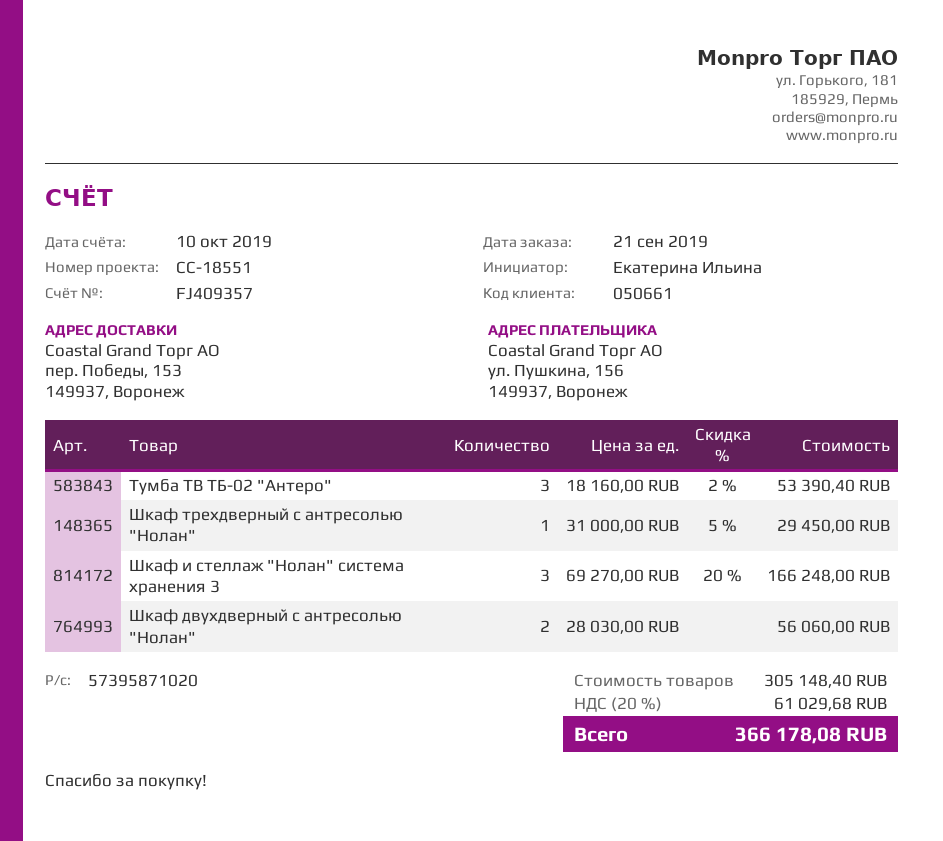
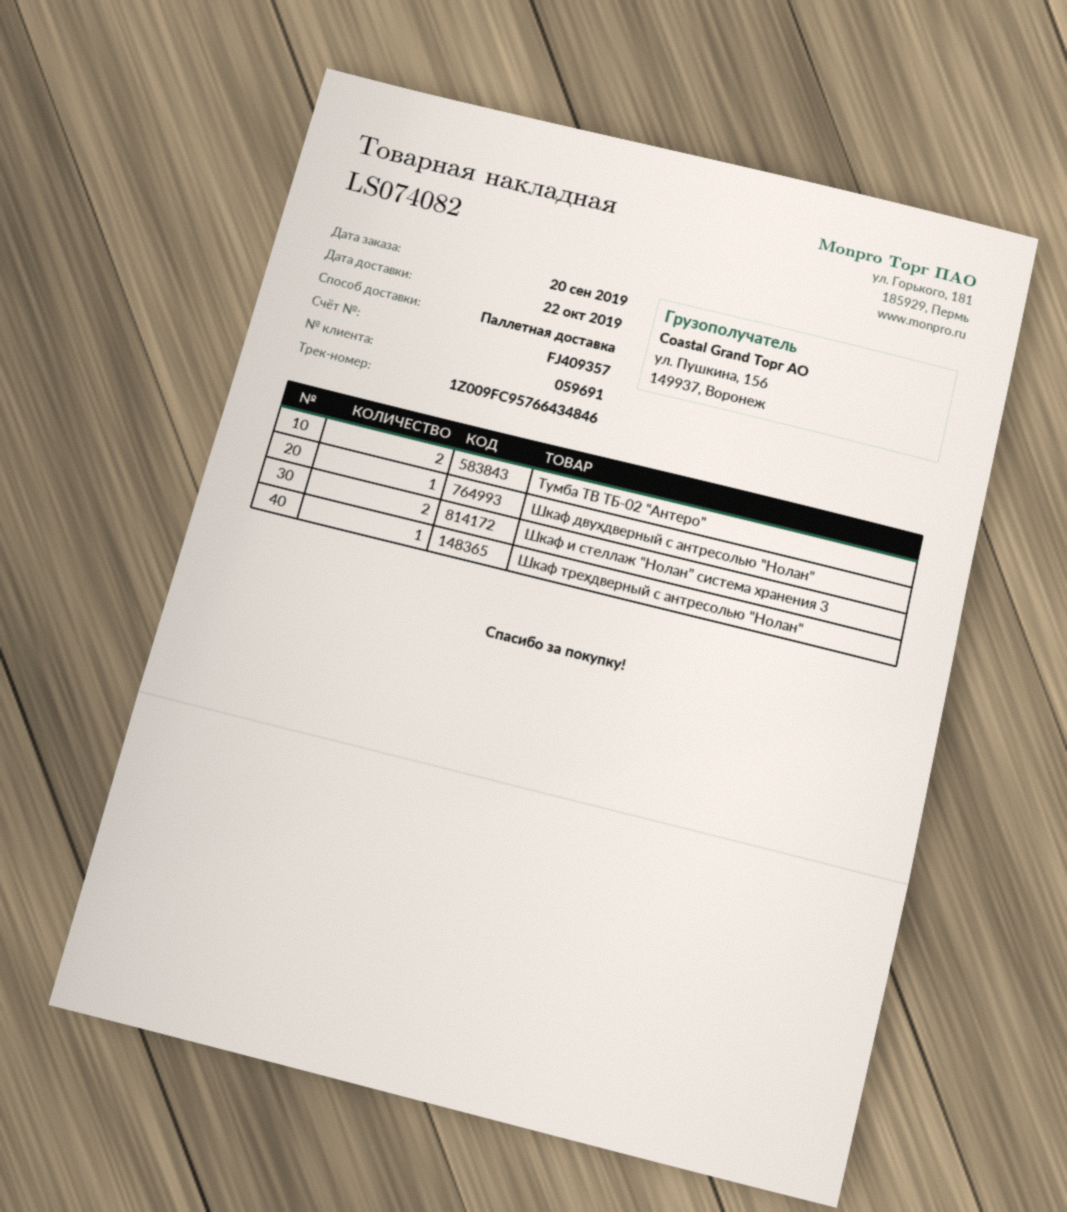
order date: 2019-09-21 -> 2019-09-20
customer number: 050661 -> 059691
ship to: пер. Победы, 153, 149937, Воронеж -> ул. Пушкина, 156, 149937, Воронеж
Тумба ТВ ТБ-02 "Антеро": 3 -> 2
Шкаф и стеллаж "Нолан" система хранения 3: 3 -> 2
Шкаф двухдверный с антресолью "Нолан": 2 -> 1

